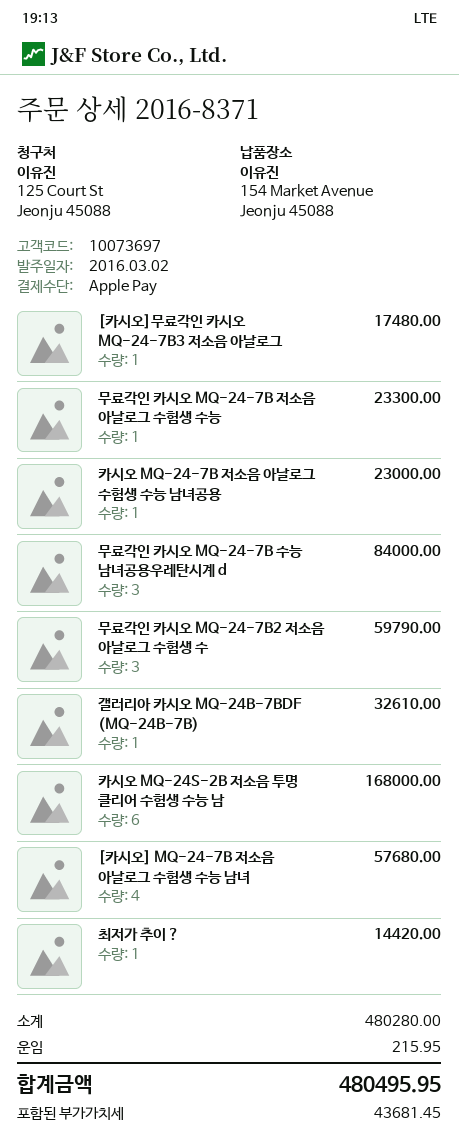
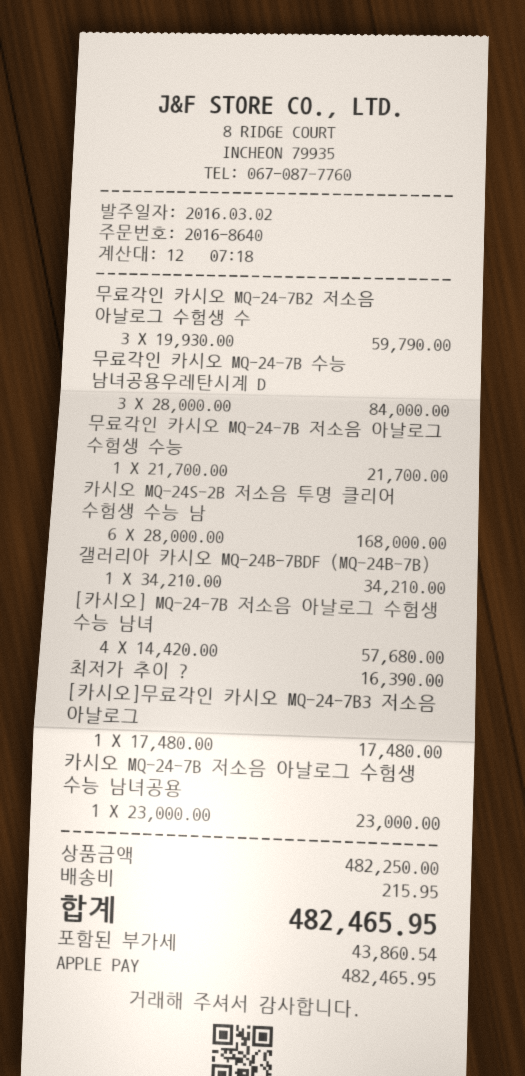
order number: 2016-8371 -> 2016-8640
무료각인 카시오 MQ-24-7B 저소음 아날로그 수험생 수능: 1 for 23300.00 -> 1 for 21700.00
갤러리아 카시오 MQ-24B-7BDF (MQ-24B-7B): 1 for 32610.00 -> 1 for 34210.00
최저가 추이 ?: 1 for 14420.00 -> 1 for 16390.00
subtotal: 480280.00 -> 482250.00
tax: 43681.45 -> 43860.54
total: 480495.95 -> 482465.95

